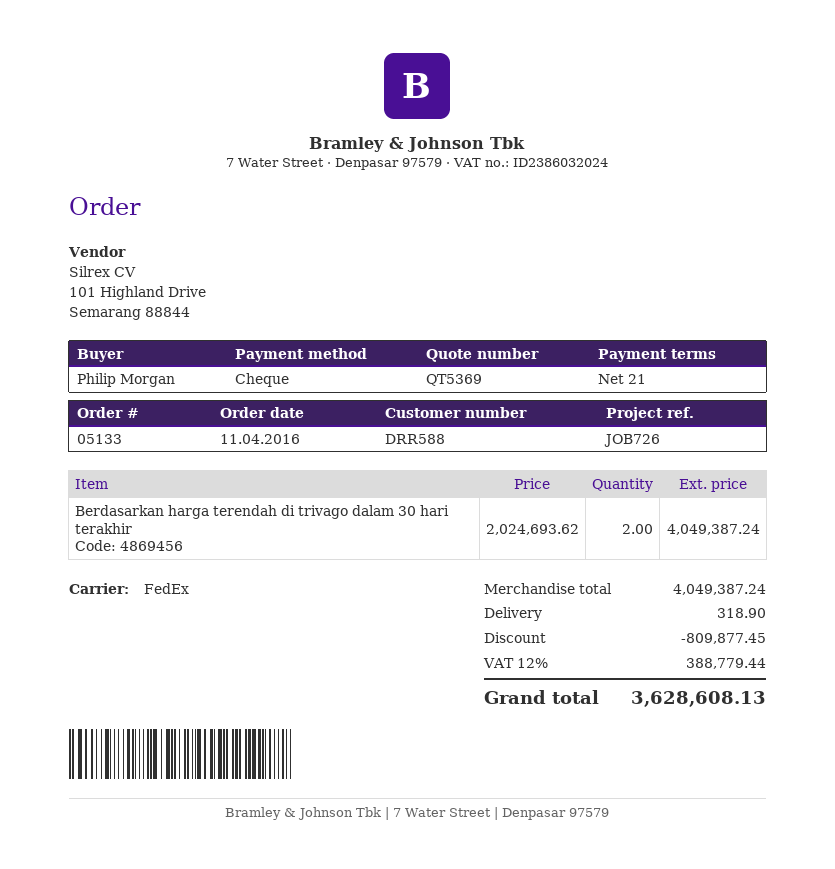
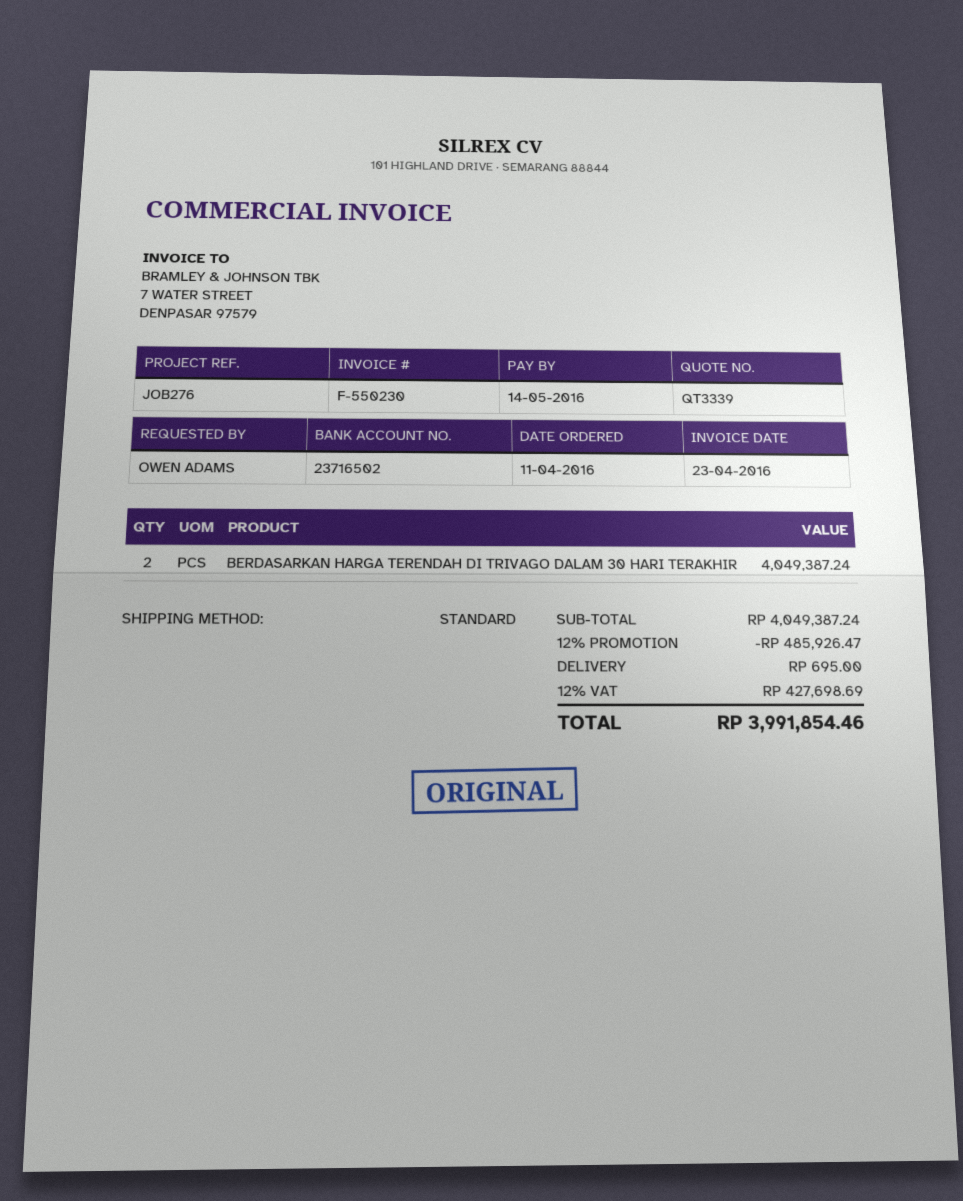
quote number: QT5369 -> QT3339
reference: JOB726 -> JOB276
ordered by: Philip Morgan -> OWEN ADAMS
shipping method: FedEx -> standard
discount: 809877.45 -> 485926.47
shipping: 318.90 -> 695.00
tax: 12% = 388779.44 -> 12% = 427698.69
total: 3628608.13 -> 3991854.46

